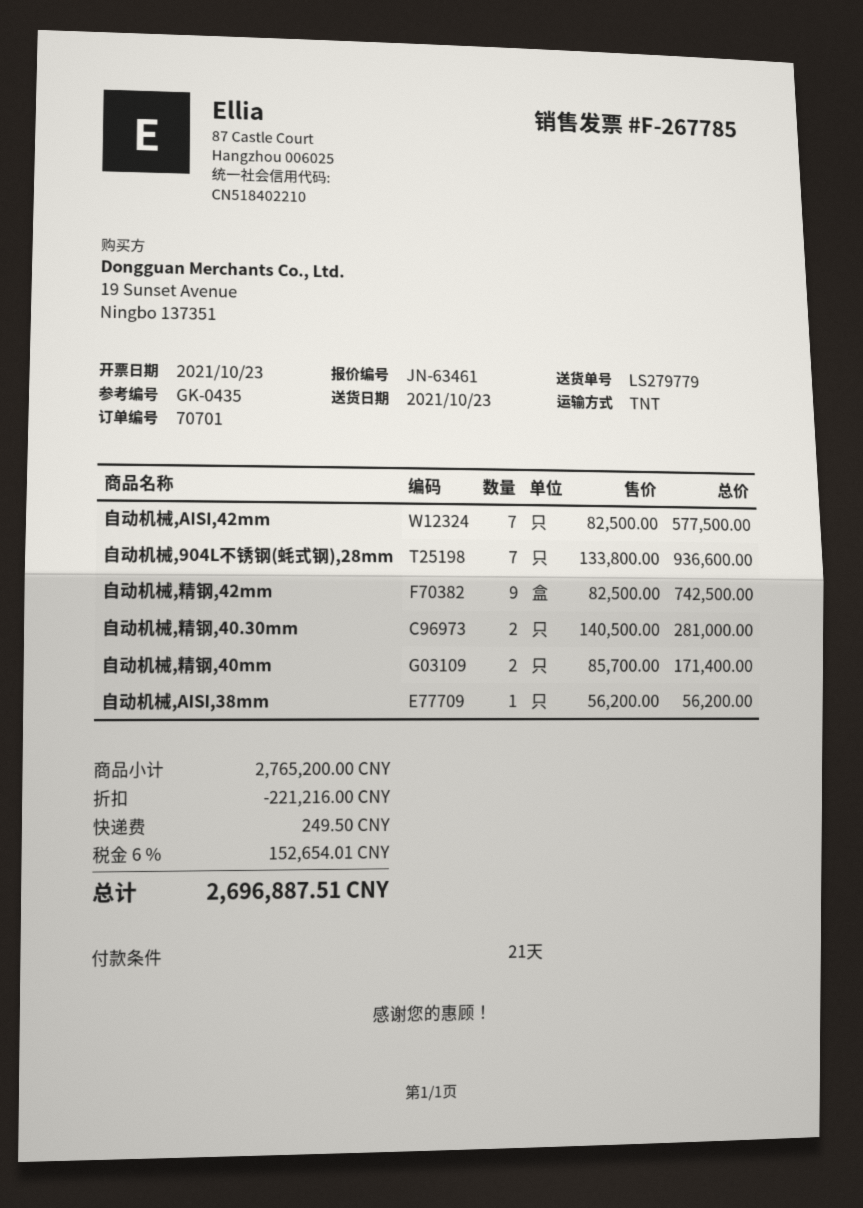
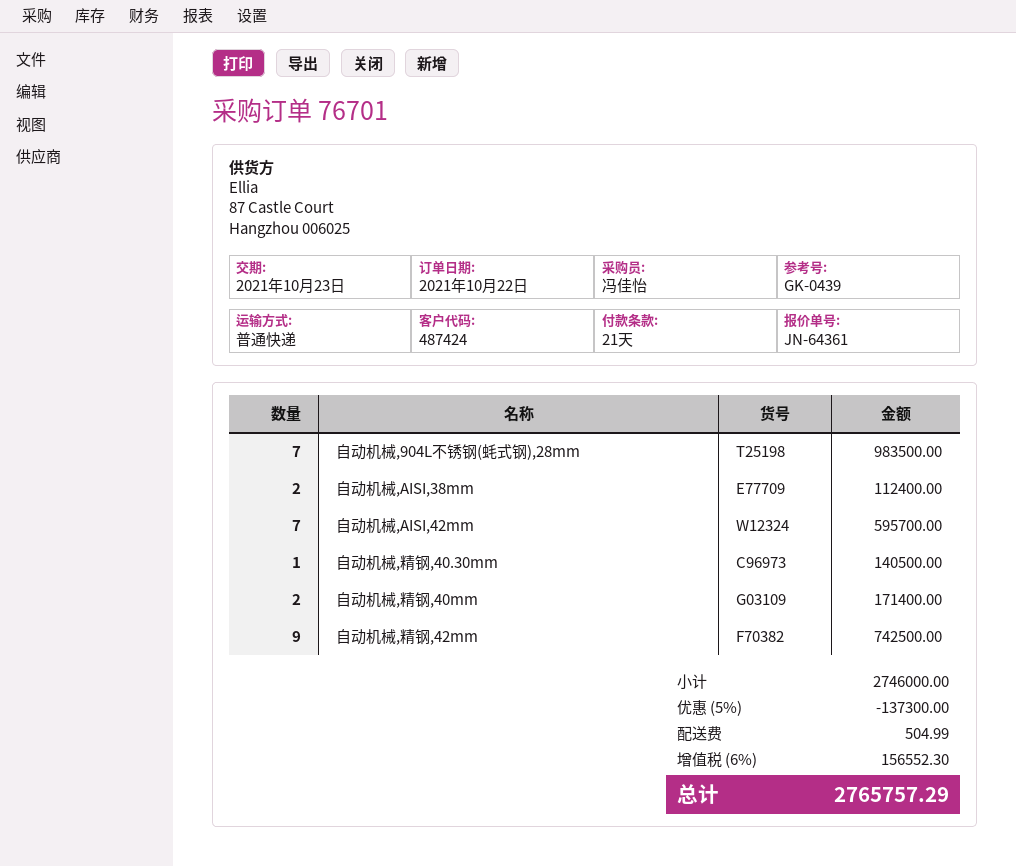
quote number: JN-63461 -> JN-64361
order number: 70701 -> 76701
reference: GK-0435 -> GK-0439
shipping method: TNT -> standard
自动机械,AISI,42mm: 7 for 577500.00 -> 7 for 595700.00
自动机械,904L不锈钢(蚝式钢),28mm: 7 for 936600.00 -> 7 for 983500.00
自动机械,精钢,40.30mm: 2 for 281000.00 -> 1 for 140500.00
自动机械,AISI,38mm: 1 for 56200.00 -> 2 for 112400.00
subtotal: 2765200.00 -> 2746000.00
discount: 221216.00 -> 137300.00
shipping: 249.50 -> 504.99
tax: 6% = 152654.01 -> 6% = 156552.30
total: 2696887.51 -> 2765757.29

